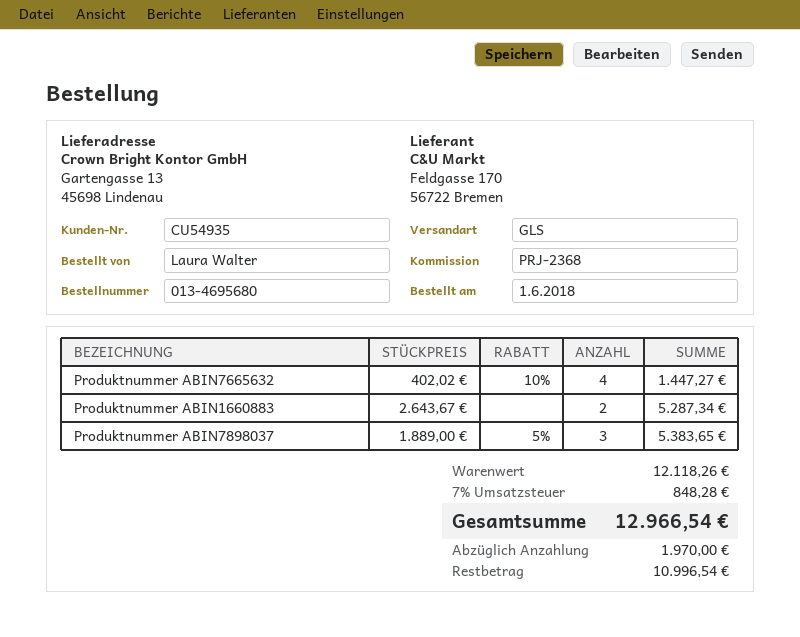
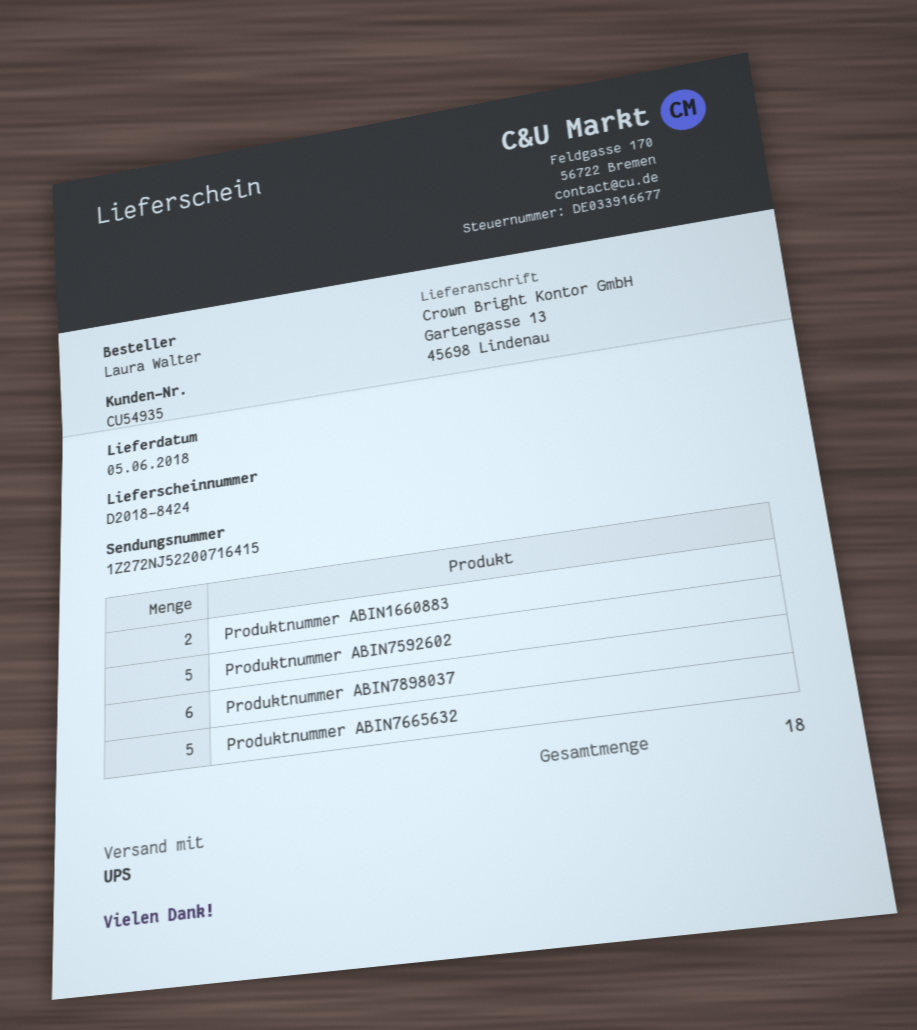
shipping method: GLS -> UPS
Produktnummer ABIN7665632: 4 -> 5
Produktnummer ABIN7898037: 3 -> 6
Produktnummer ABIN7592602: none -> 5

